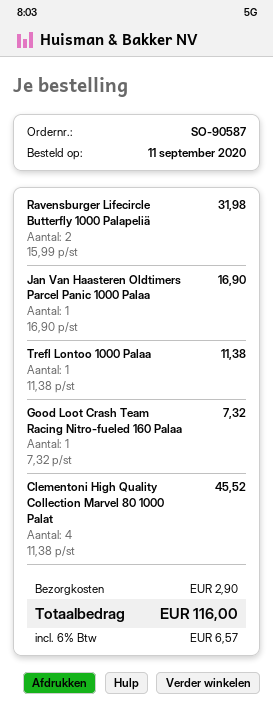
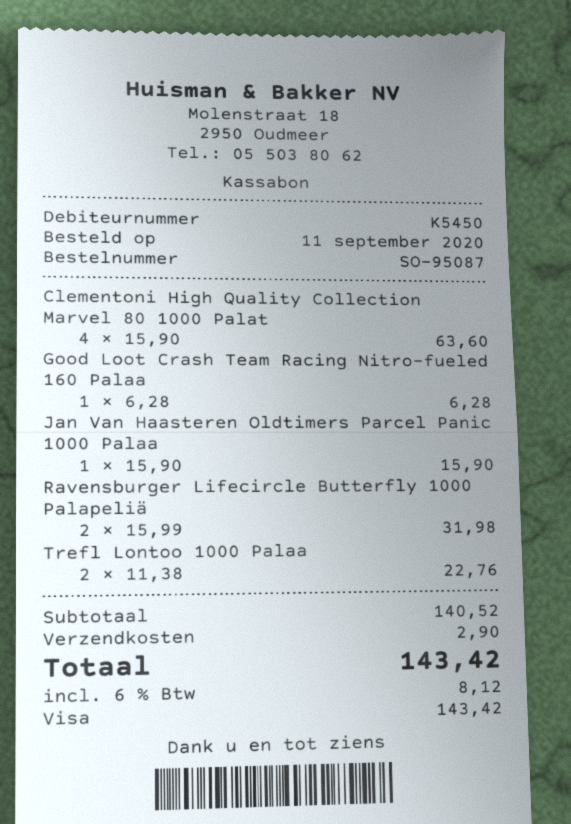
order number: SO-90587 -> SO-95087
Jan Van Haasteren Oldtimers Parcel Panic 1000 Palaa: 1 x 16.90 = 16.90 -> 1 x 15.90 = 15.90
Trefl Lontoo 1000 Palaa: 1 x 11.38 = 11.38 -> 2 x 11.38 = 22.76
Good Loot Crash Team Racing Nitro-fueled 160 Palaa: 1 x 7.32 = 7.32 -> 1 x 6.28 = 6.28
Clementoni High Quality Collection Marvel 80 1000 Palat: 4 x 11.38 = 45.52 -> 4 x 15.90 = 63.60
tax: 6% = 6.57 -> 6% = 8.12
total: 116.00 -> 143.42

